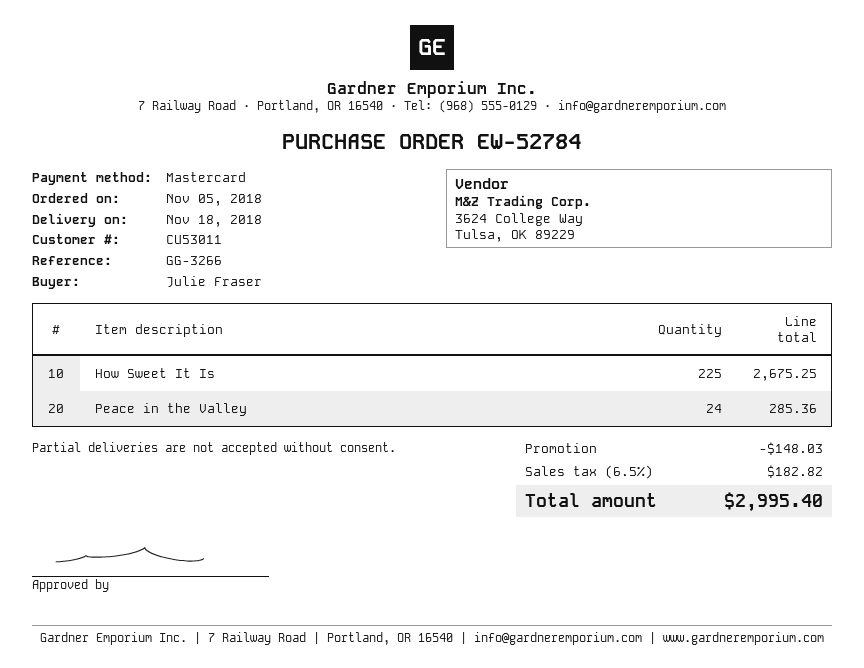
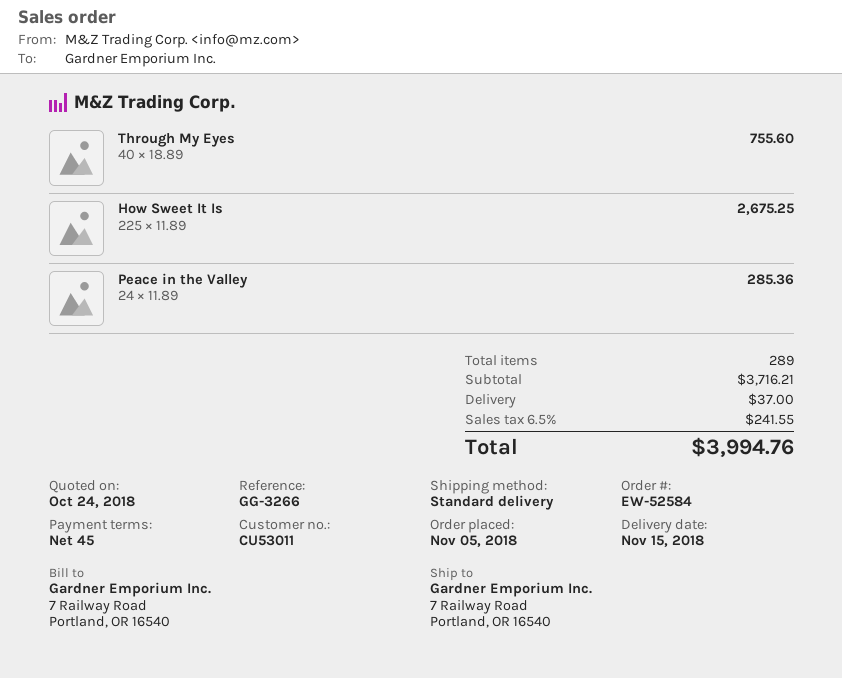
order number: EW-52784 -> EW-52584
delivery date: 2018-11-18 -> 2018-11-15
Through My Eyes: none -> 40 for 755.60
discount: 148.03 -> none
shipping: none -> 37.00
tax: 6.5% = 182.82 -> 6.5% = 241.55
total: 2995.40 -> 3994.76

